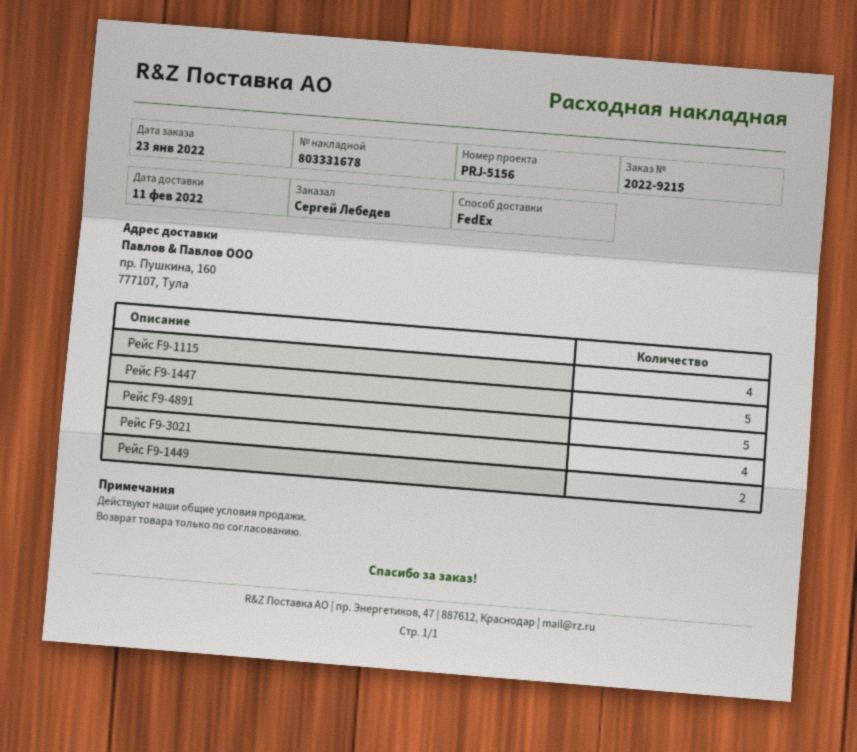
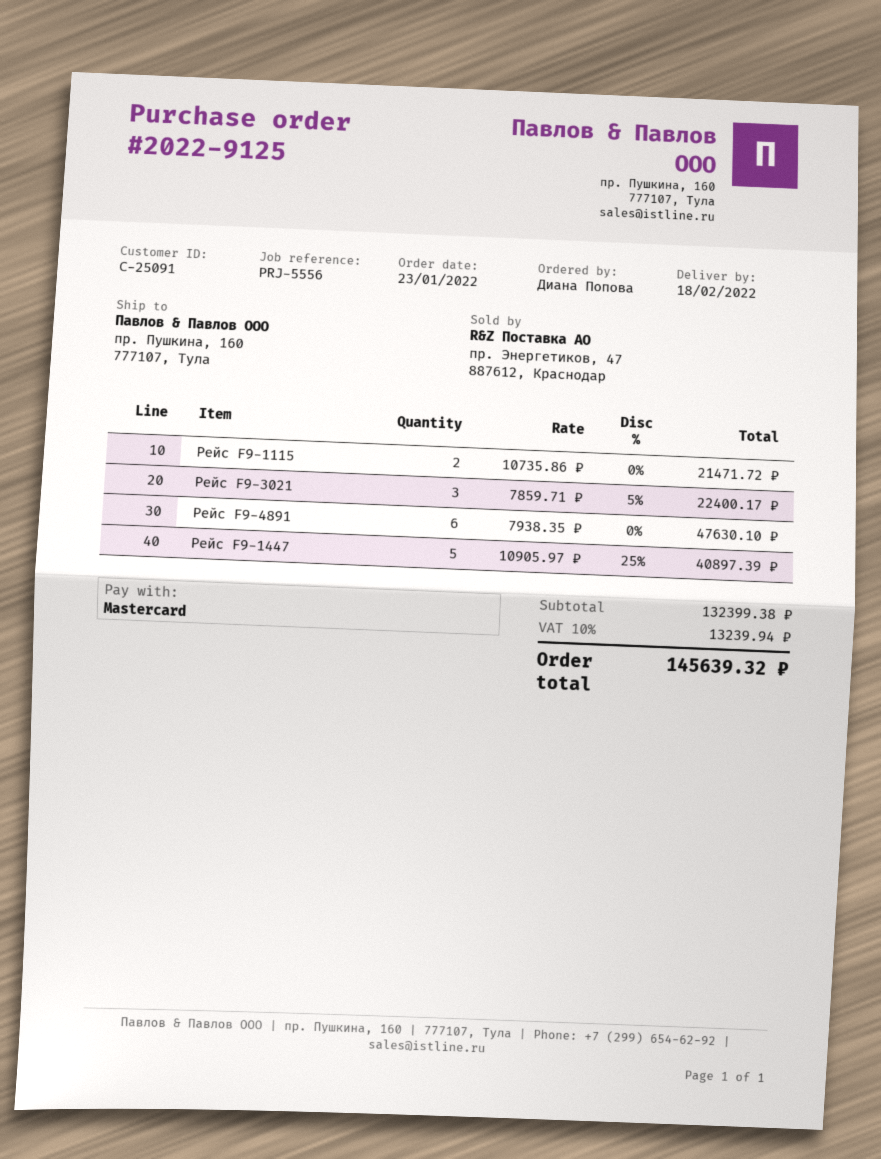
order number: 2022-9215 -> 2022-9125
delivery date: 2022-02-11 -> 2022-02-18
reference: PRJ-5156 -> PRJ-5556
ordered by: Сергей Лебедев -> Диана Попова
Рейс F9-1115: 4 -> 2
Рейс F9-4891: 5 -> 6
Рейс F9-3021: 4 -> 3
Рейс F9-1449: 2 -> none

